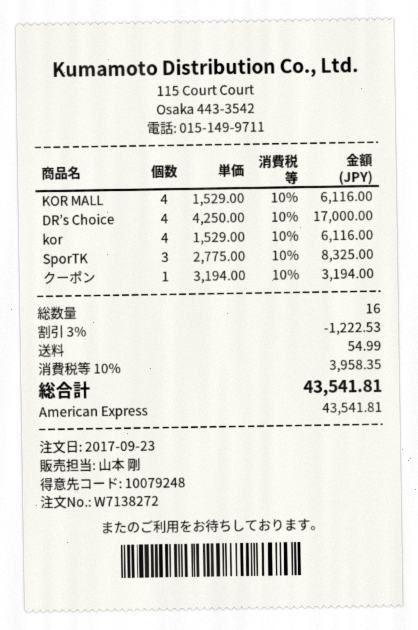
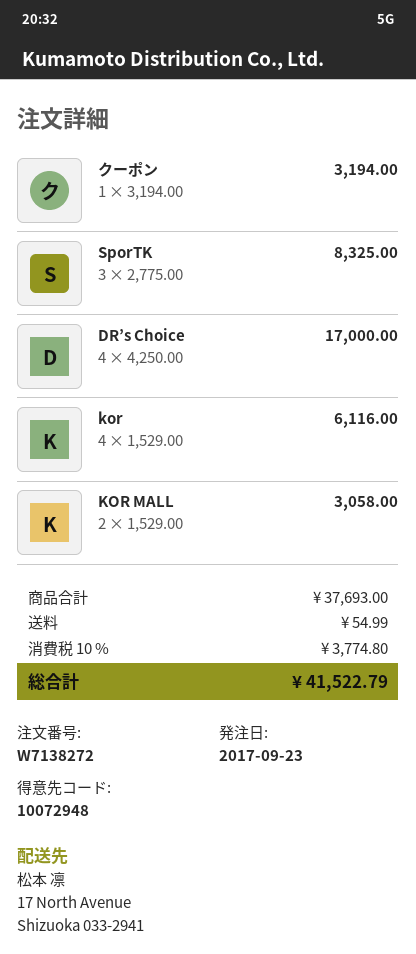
customer number: 10079248 -> 10072948
KOR MALL: 4 x 1529.00 = 6116.00 -> 2 x 1529.00 = 3058.00
discount: 3% = 1222.53 -> none
tax: 10% = 3958.35 -> 10% = 3774.80
total: 43541.81 -> 41522.79

